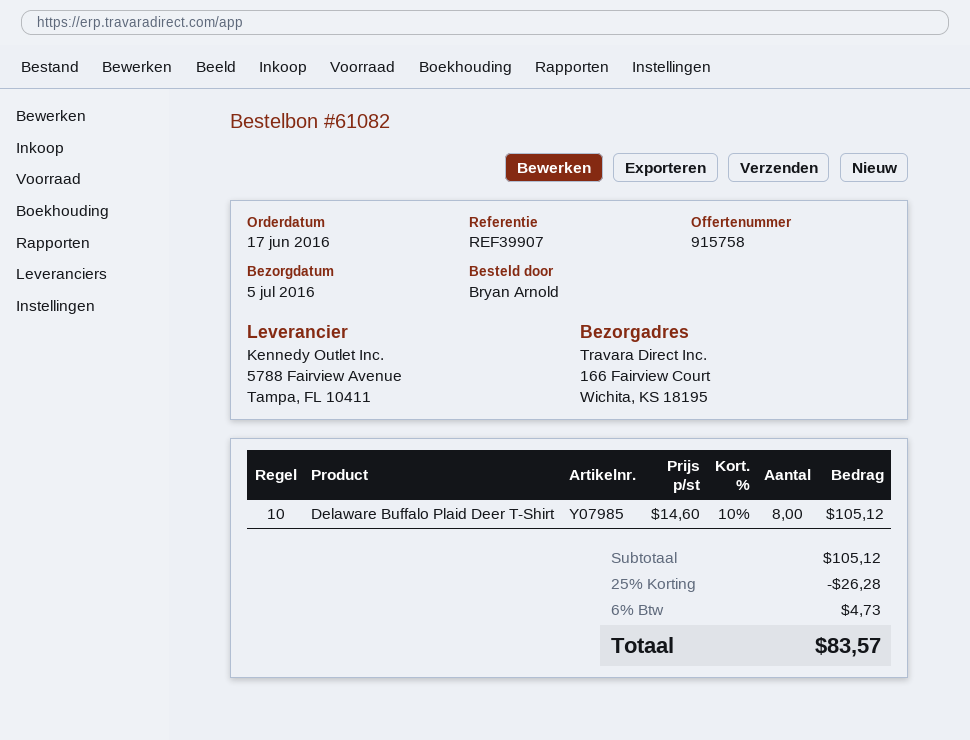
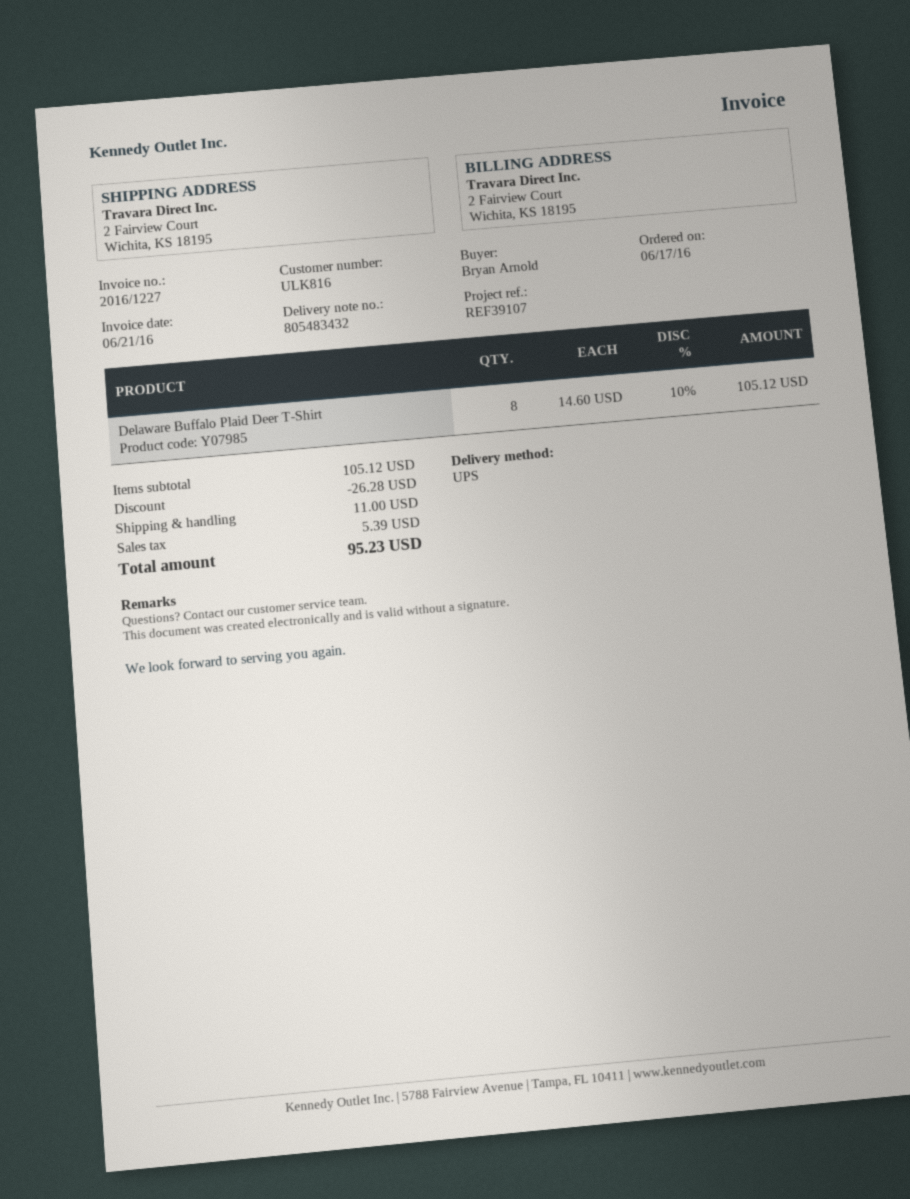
reference: REF39907 -> REF39107
ship to: 166 Fairview Court, Wichita, KS 18195 -> 2 Fairview Court, Wichita, KS 18195
shipping: none -> 11.00
tax: 4.73 -> 5.39
total: 83.57 -> 95.23

